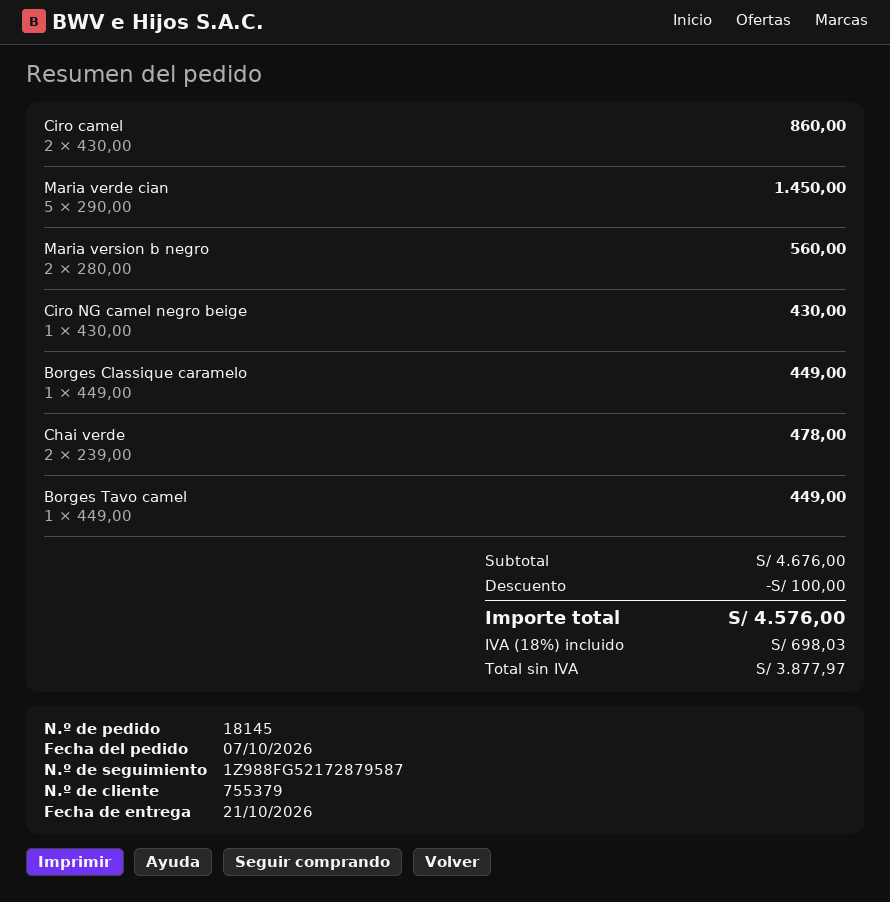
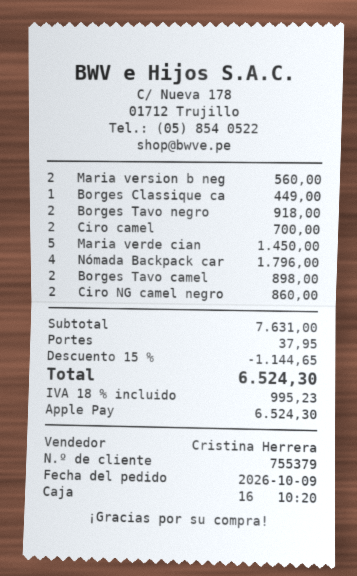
order date: 2026-10-07 -> 2026-10-09
Ciro camel: 2 for 860.00 -> 2 for 700.00
Ciro NG camel negro beige: 1 for 430.00 -> 2 for 860.00
Chai verde: 2 for 478.00 -> none
Borges Tavo camel: 1 for 449.00 -> 2 for 898.00
Borges Tavo negro: none -> 2 for 918.00
Nómada Backpack car: none -> 4 for 1796.00
subtotal: 4676.00 -> 7631.00
discount: 100.00 -> 1144.65
shipping: none -> 37.95
tax: 18% = 698.03 -> 18% = 995.23
total: 4576.00 -> 6524.30

